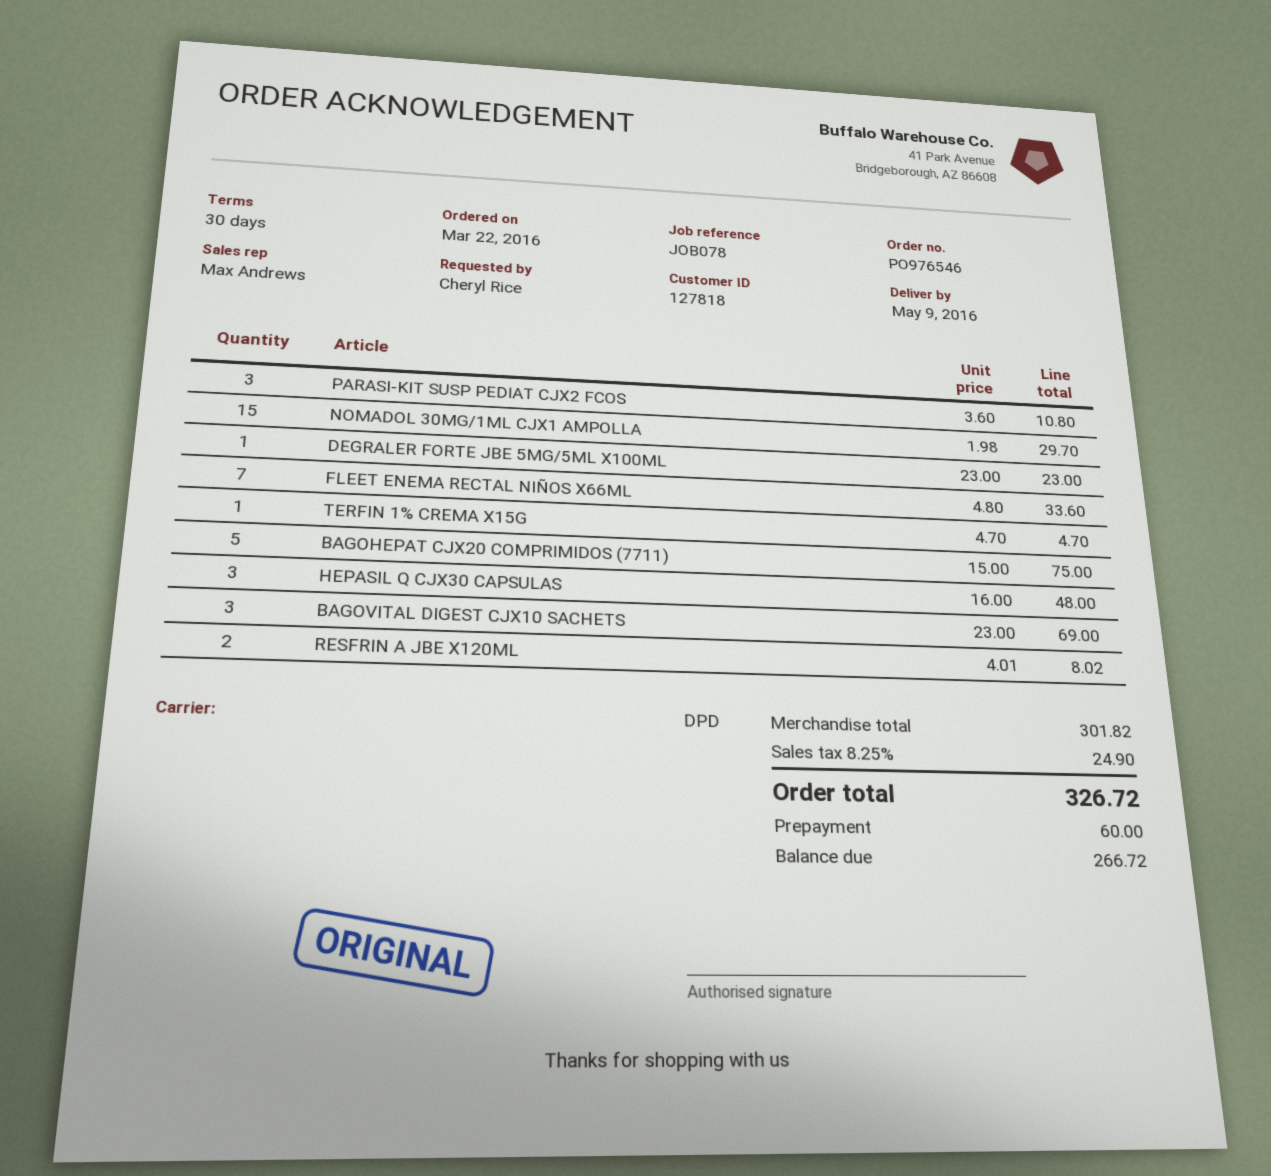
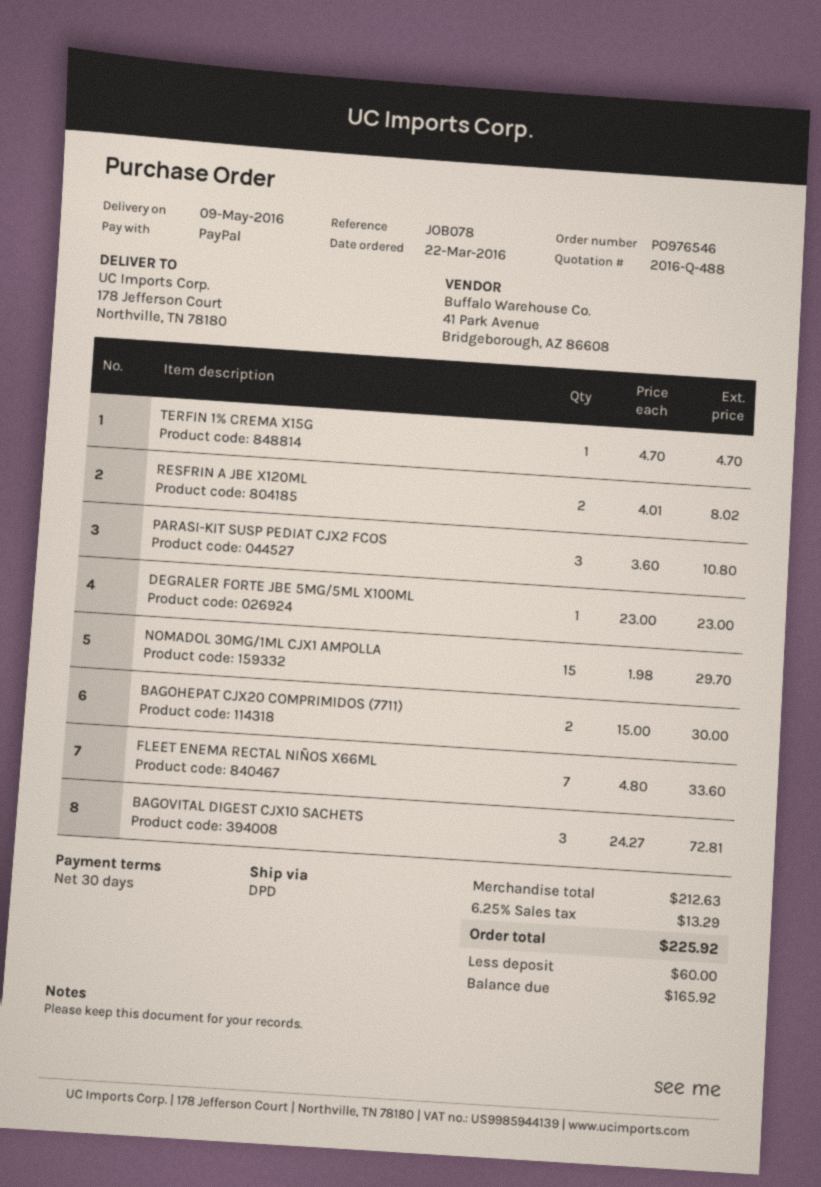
BAGOHEPAT CJX20 COMPRIMIDOS (7711): 5 x 15.00 = 75.00 -> 2 x 15.00 = 30.00
HEPASIL Q CJX30 CAPSULAS: 3 x 16.00 = 48.00 -> none
BAGOVITAL DIGEST CJX10 SACHETS: 3 x 23.00 = 69.00 -> 3 x 24.27 = 72.81
subtotal: 301.82 -> 212.63
tax: 8.25% = 24.90 -> 6.25% = 13.29
total: 326.72 -> 225.92
balance: 266.72 -> 165.92

